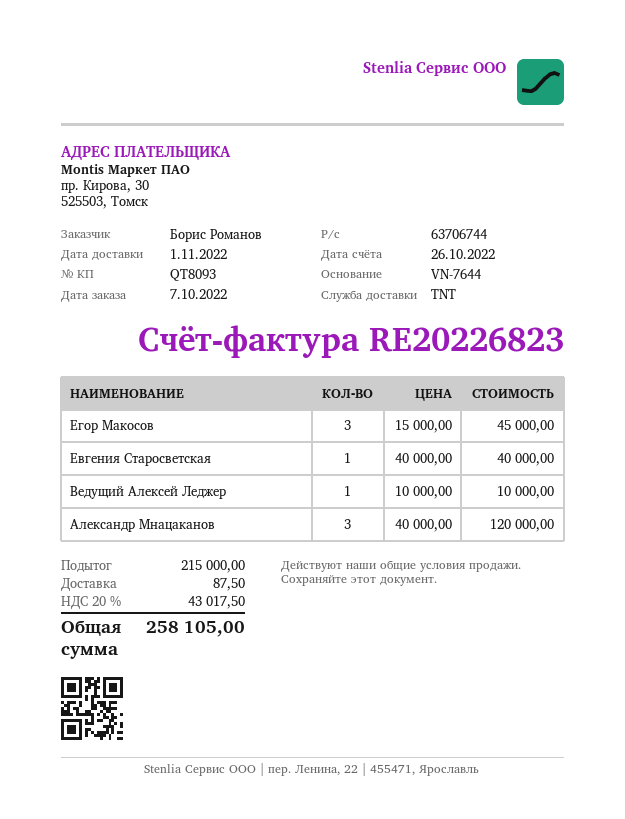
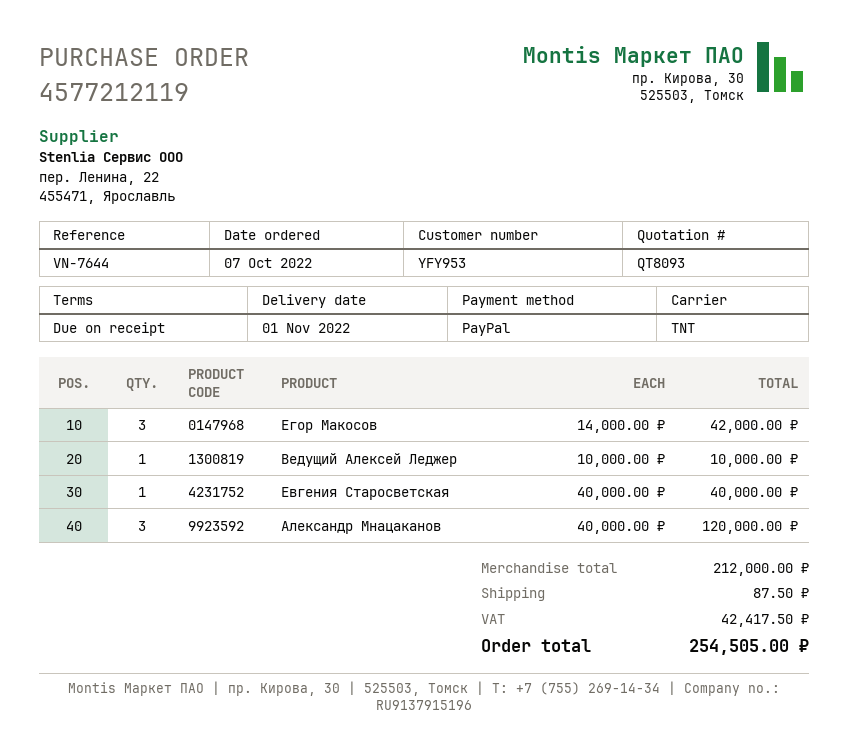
Егор Макосов: 3 x 15000.00 = 45000.00 -> 3 x 14000.00 = 42000.00
subtotal: 215000.00 -> 212000.00
tax: 43017.50 -> 42417.50
total: 258105.00 -> 254505.00

